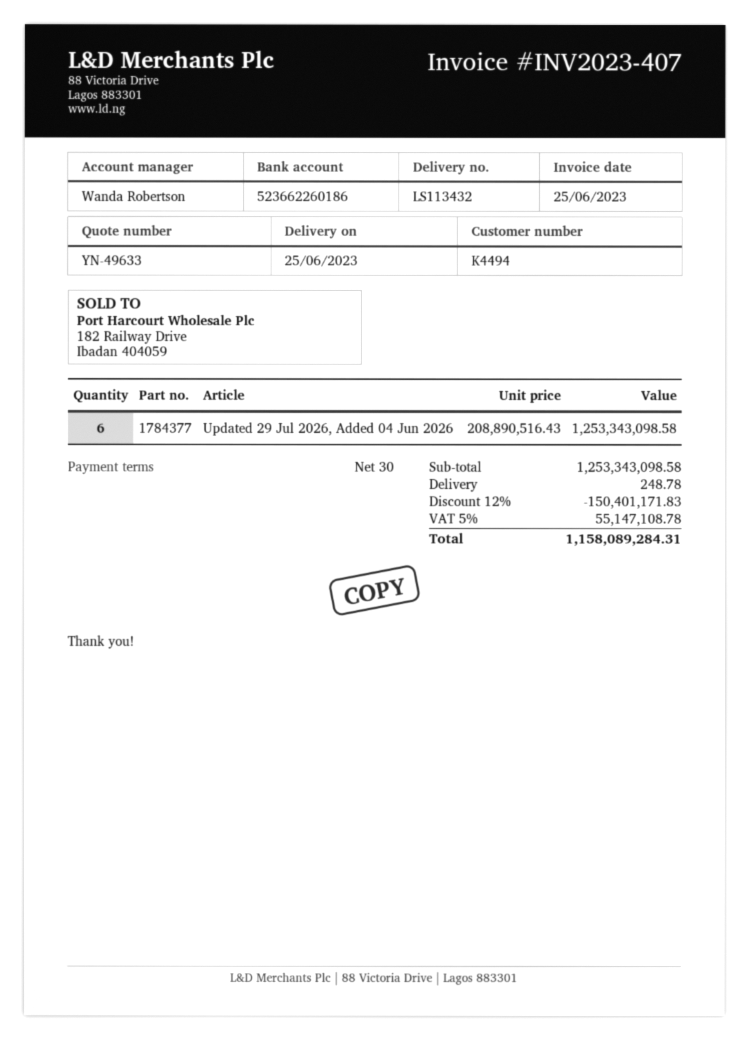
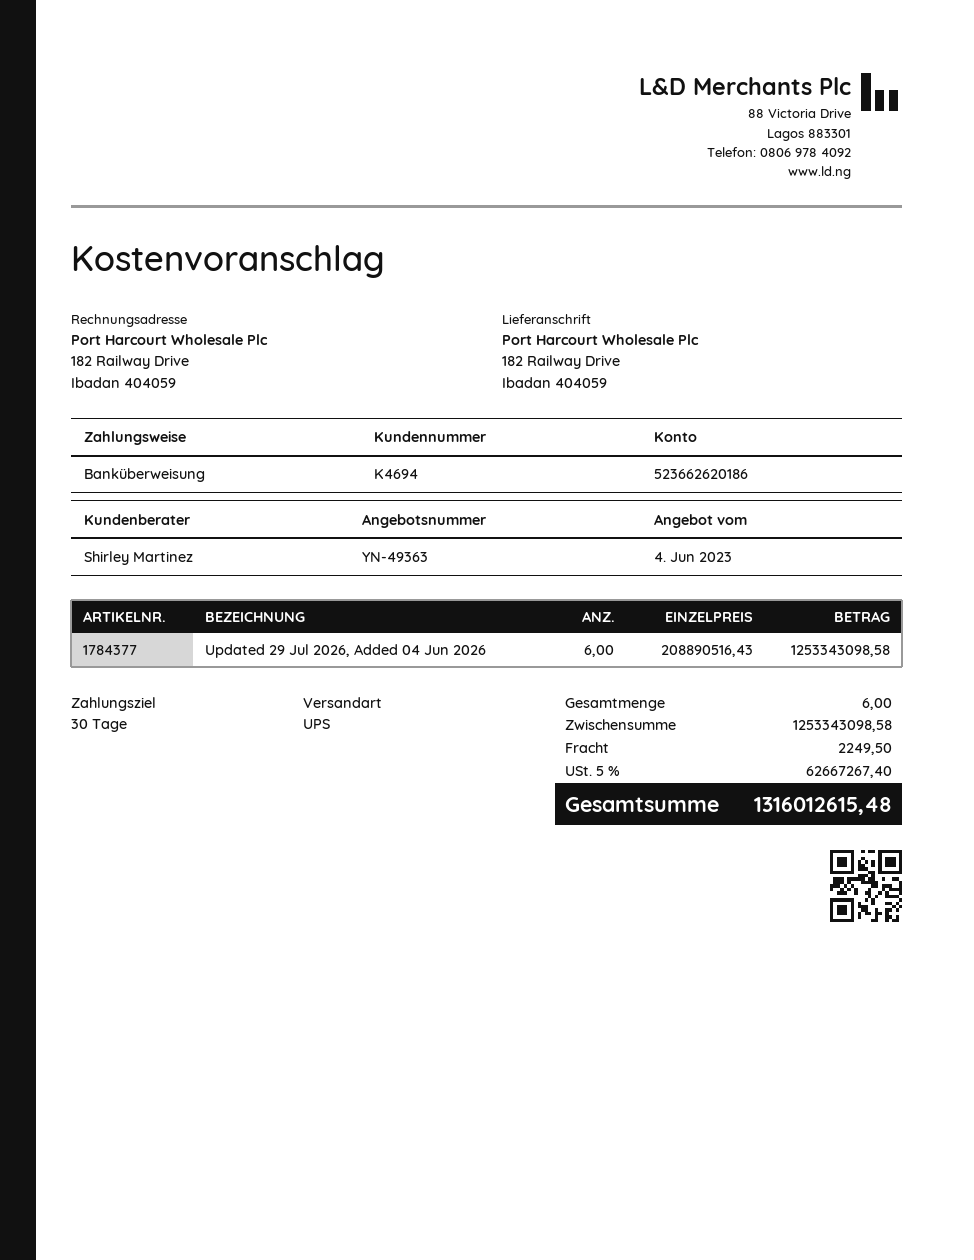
quote number: YN-49633 -> YN-49363
customer number: K4494 -> K4694
sales rep: Wanda Robertson -> Shirley Martinez
bank account: 523662260186 -> 523662620186
discount: 12% = 150401171.83 -> none
shipping: 248.78 -> 2249.50
tax: 5% = 55147108.78 -> 5% = 62667267.40
total: 1158089284.31 -> 1316012615.48

